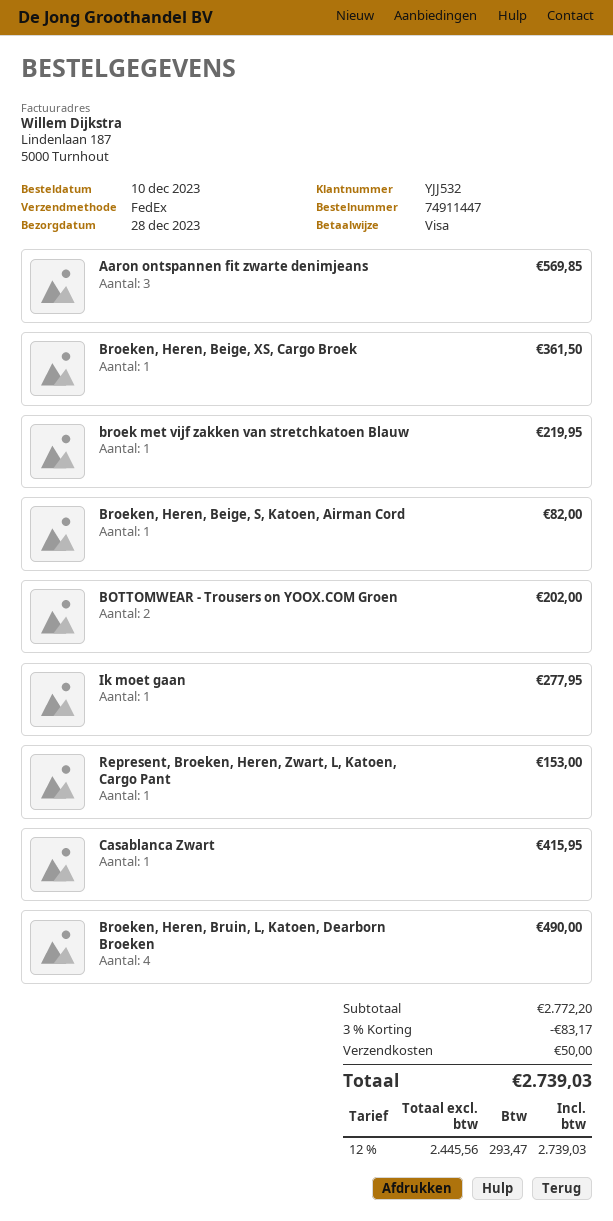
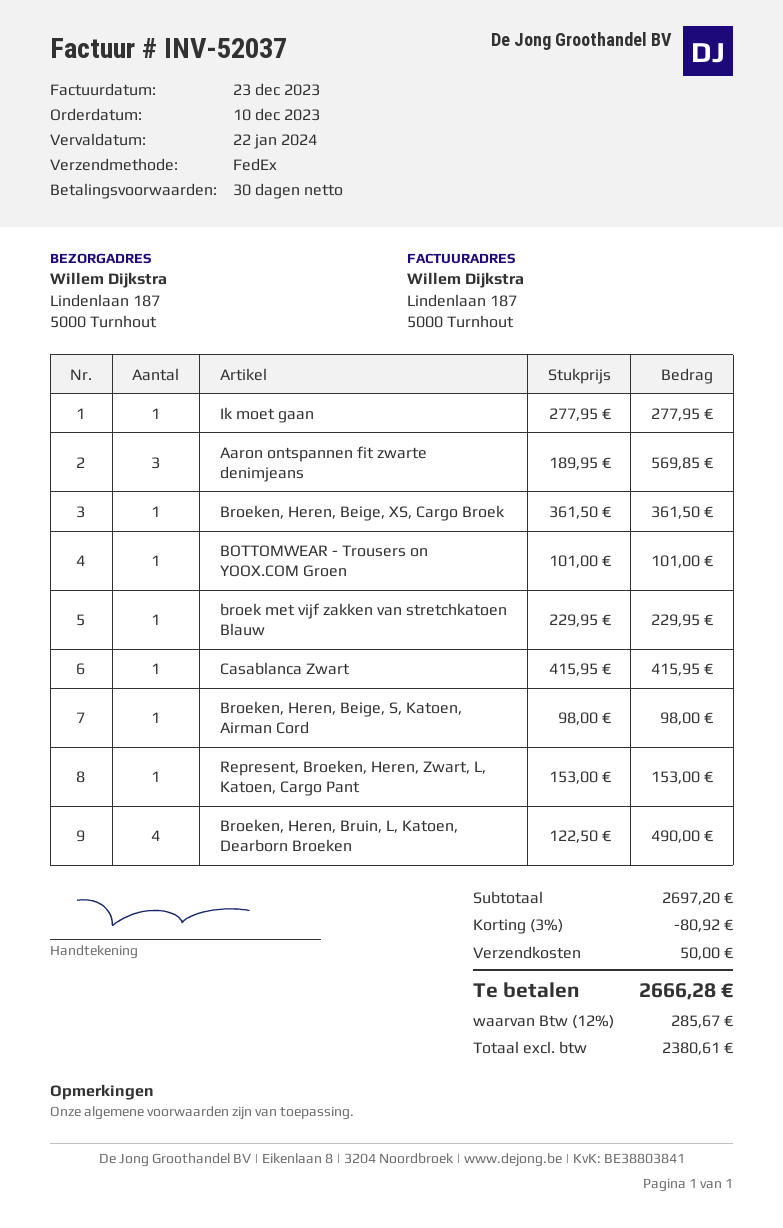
broek met vijf zakken van stretchkatoen Blauw: 1 for 219.95 -> 1 for 229.95
Broeken, Heren, Beige, S, Katoen, Airman Cord: 1 for 82.00 -> 1 for 98.00
BOTTOMWEAR - Trousers on YOOX.COM Groen: 2 for 202.00 -> 1 for 101.00
subtotal: 2772.20 -> 2697.20
discount: 3% = 83.17 -> 3% = 80.92
net: 2445.56 -> 2380.61
tax: 12% = 293.47 -> 12% = 285.67
total: 2739.03 -> 2666.28

